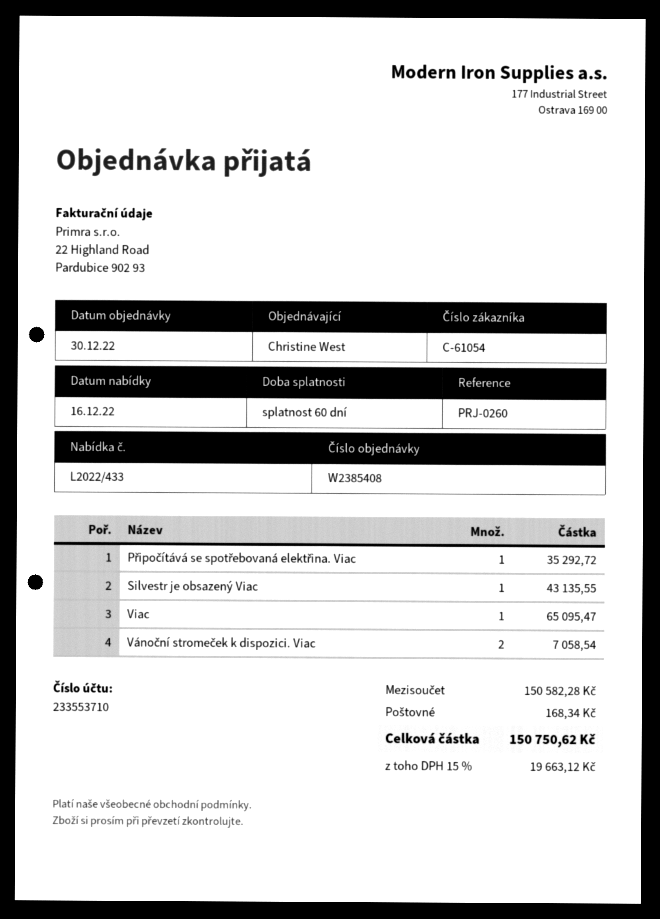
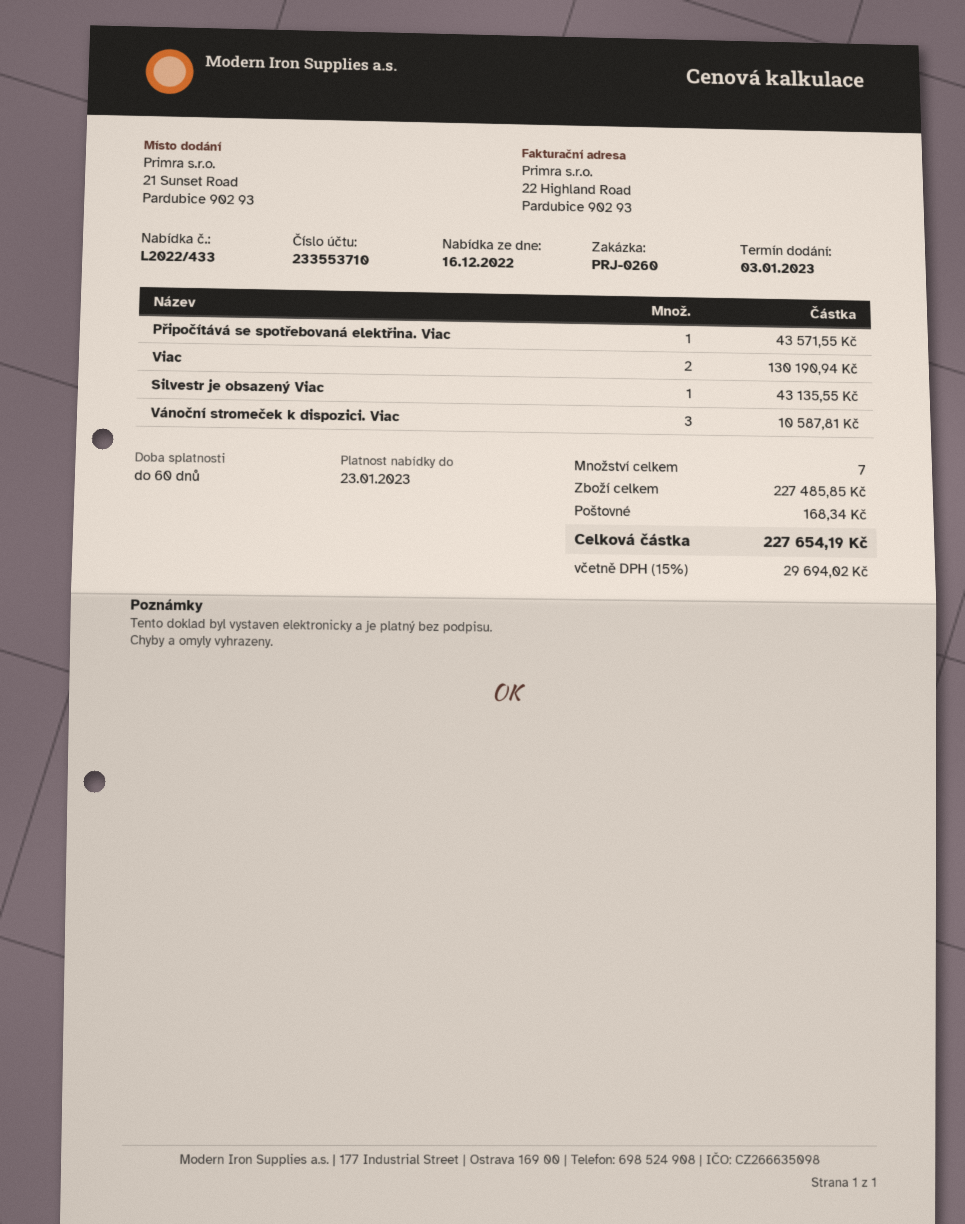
Připočítává se spotřebovaná elektřina. Viac: 1 for 35292.72 -> 1 for 43571.55
Viac: 1 for 65095.47 -> 2 for 130190.94
Vánoční stromeček k dispozici. Viac: 2 for 7058.54 -> 3 for 10587.81
subtotal: 150582.28 -> 227485.85
tax: 15% = 19663.12 -> 15% = 29694.02
total: 150750.62 -> 227654.19

